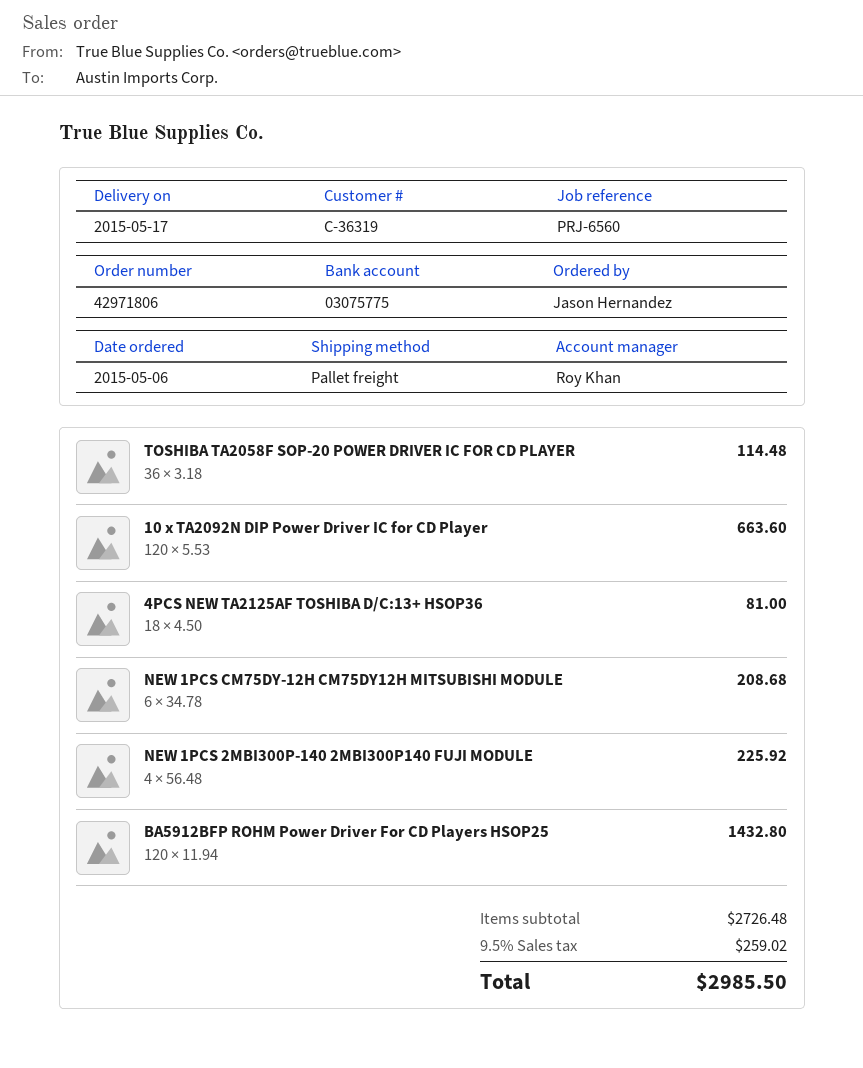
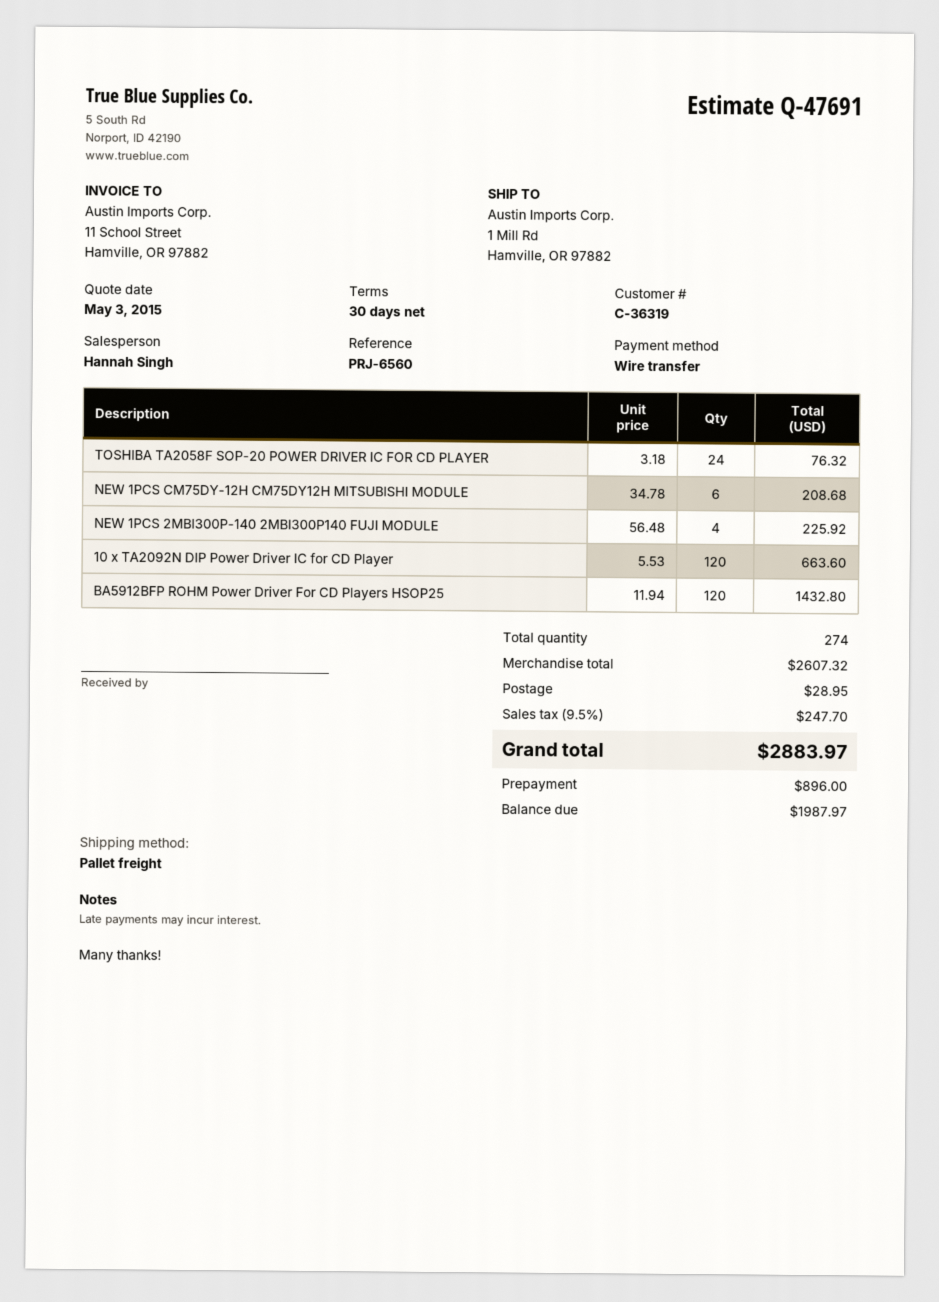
sales rep: Roy Khan -> Hannah Singh
TOSHIBA TA2058F SOP-20 POWER DRIVER IC FOR CD PLAYER: 36 x 3.18 = 114.48 -> 24 x 3.18 = 76.32
4PCS NEW TA2125AF TOSHIBA D/C:13+ HSOP36: 18 x 4.50 = 81.00 -> none
subtotal: 2726.48 -> 2607.32
shipping: none -> 28.95
tax: 9.5% = 259.02 -> 9.5% = 247.70
total: 2985.50 -> 2883.97

